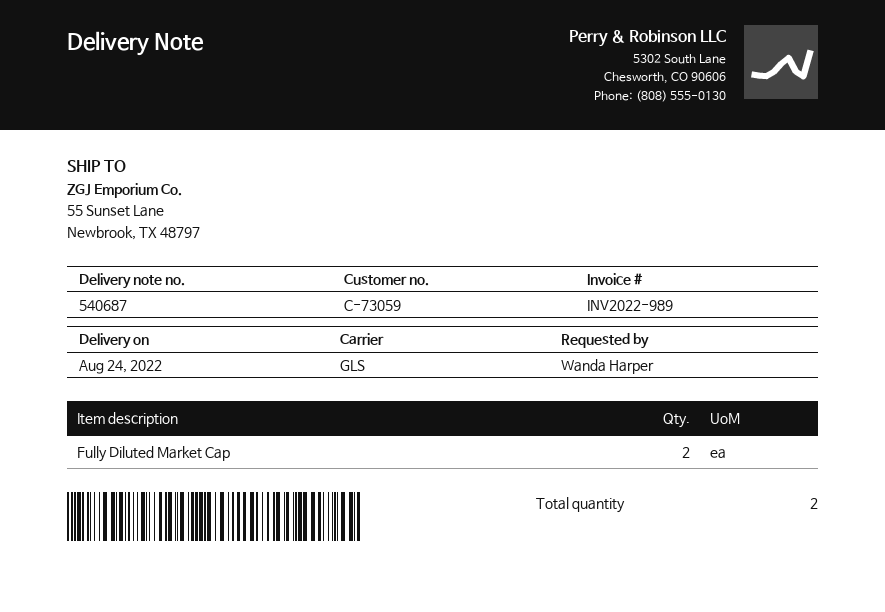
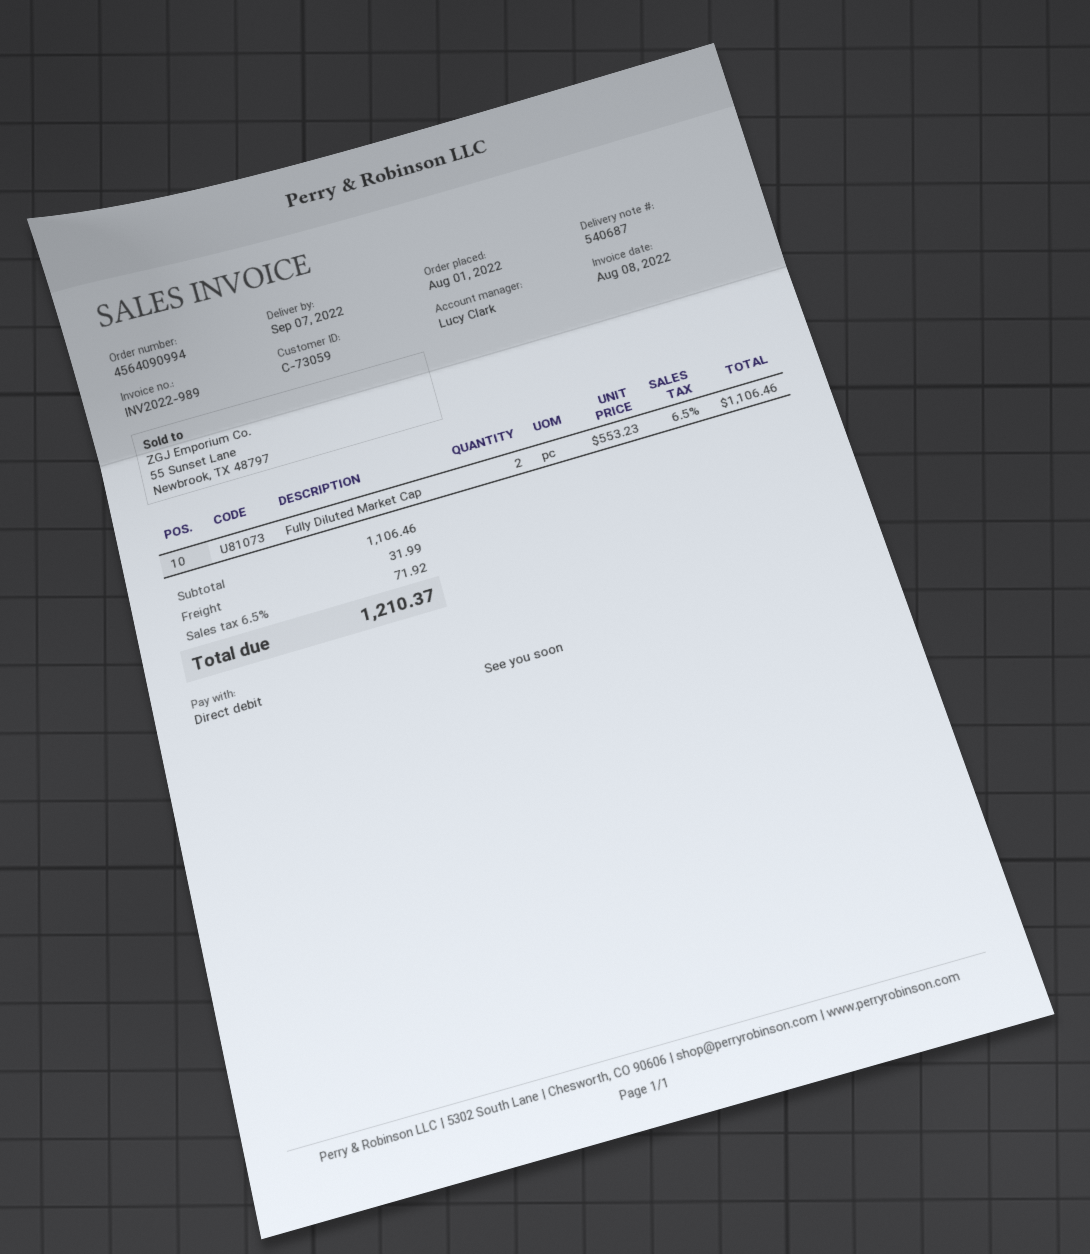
delivery date: 2022-08-24 -> 2022-09-07

